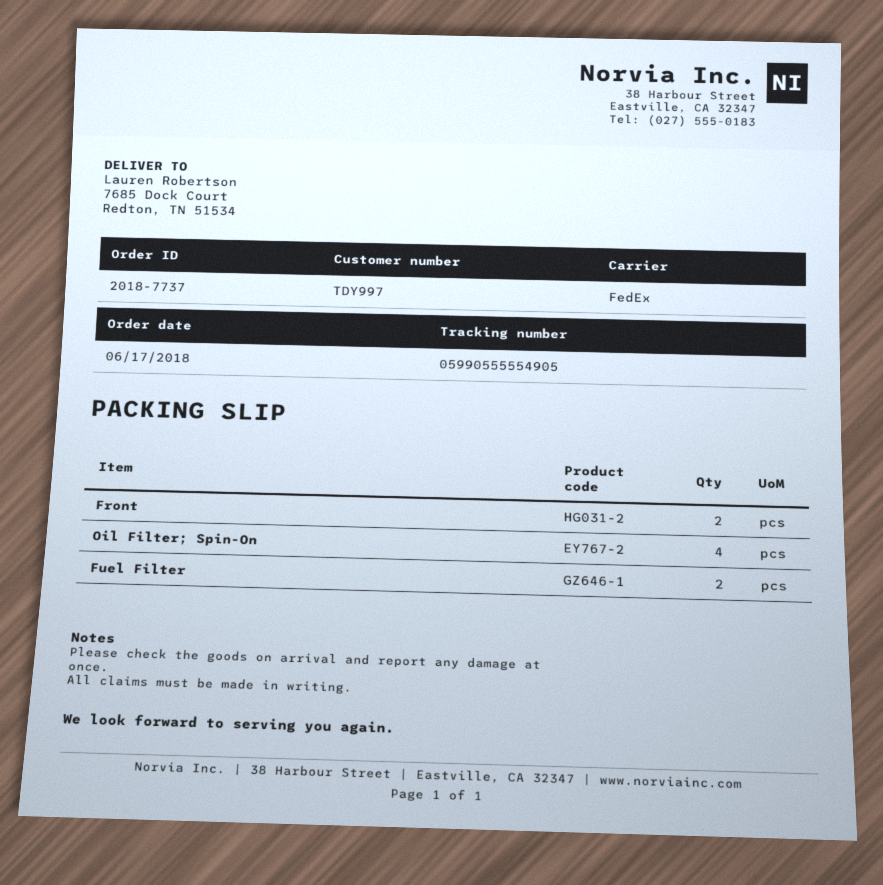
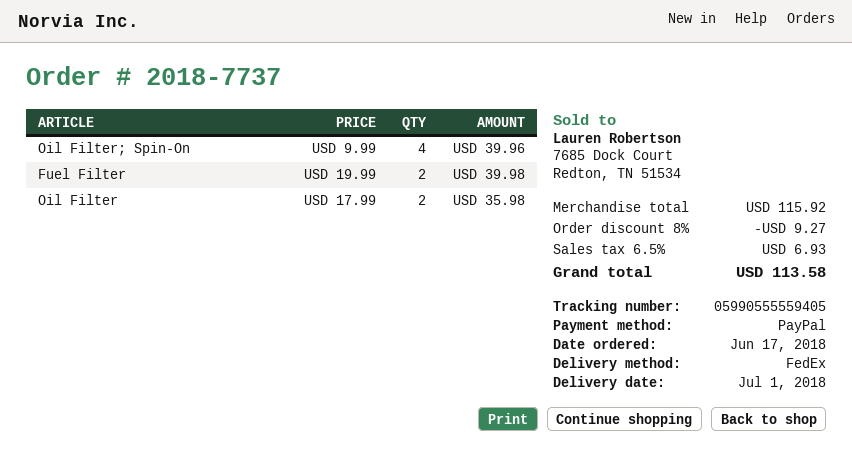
tracking number: 05990555554905 -> 05990555559405
Front: 2 -> none
Oil Filter: none -> 2

